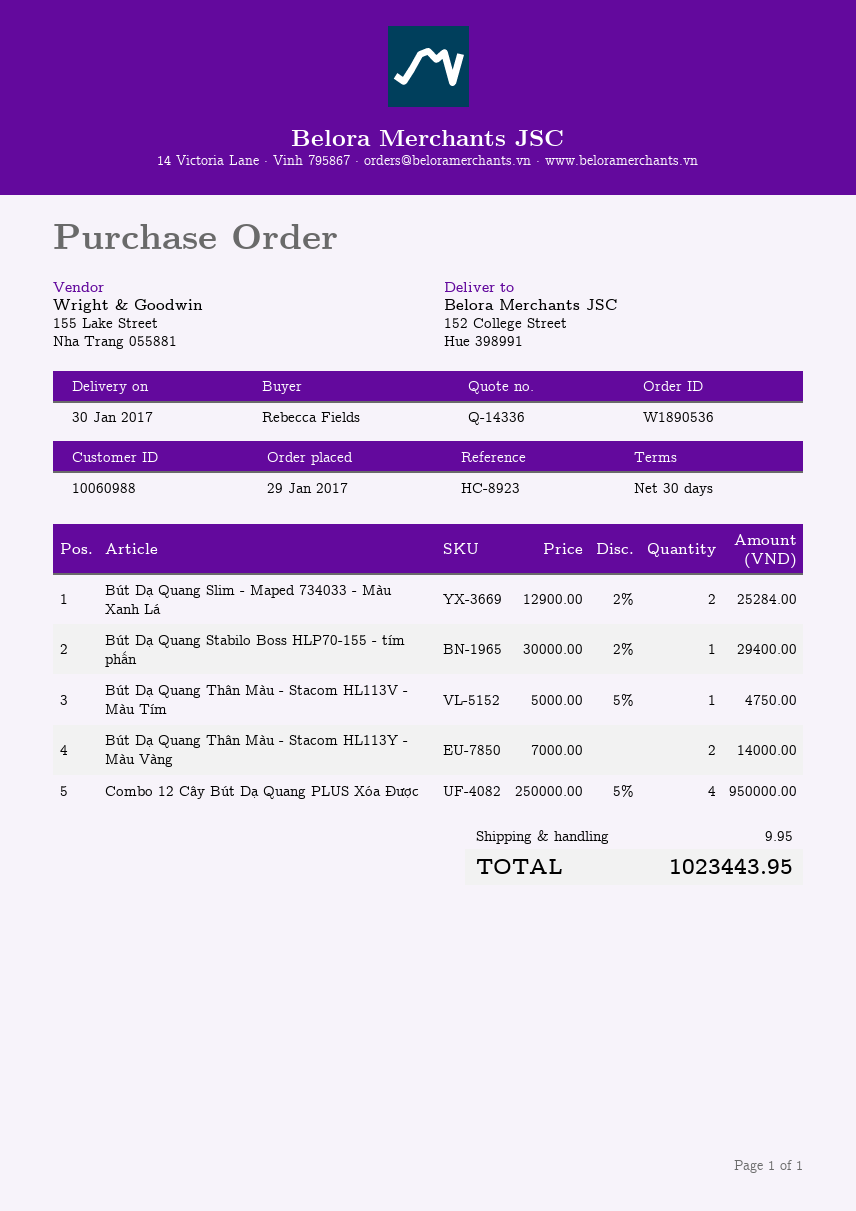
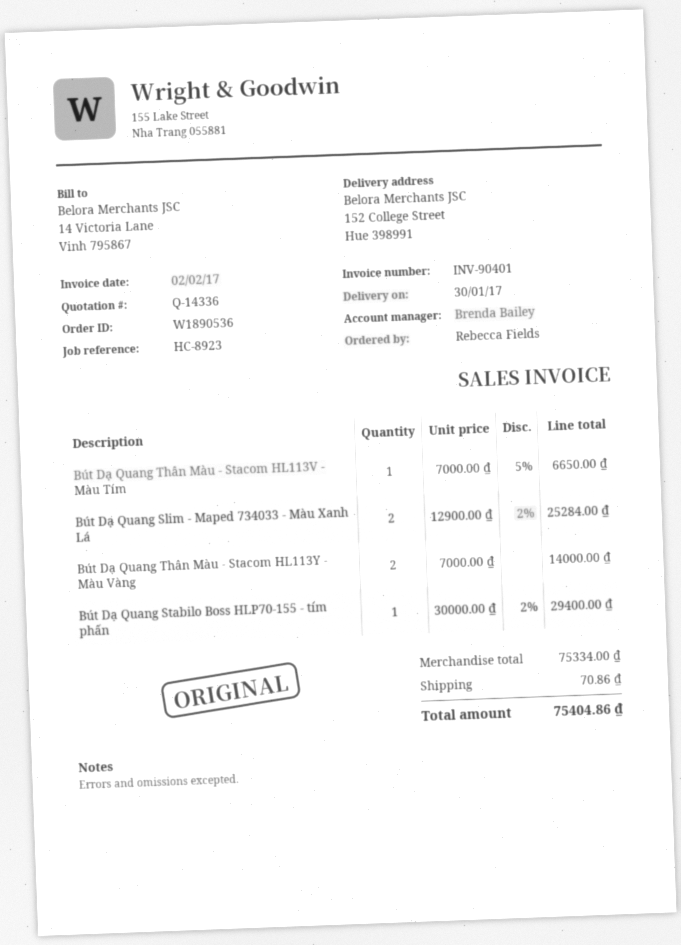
Bút Dạ Quang Thân Màu - Stacom HL113V - Màu Tím: 1 x 5000.00 - 5% = 4750.00 -> 1 x 7000.00 - 5% = 6650.00
Combo 12 Cây Bút Dạ Quang PLUS Xóa Được: 4 x 250000.00 - 5% = 950000.00 -> none
shipping: 9.95 -> 70.86
total: 1023443.95 -> 75404.86

